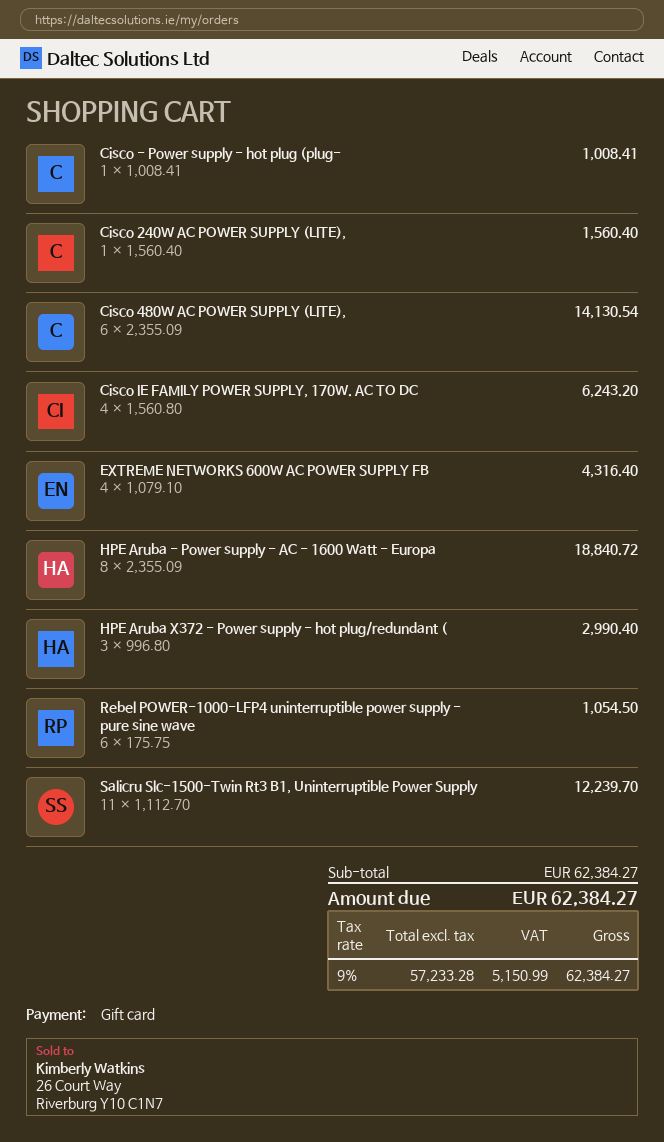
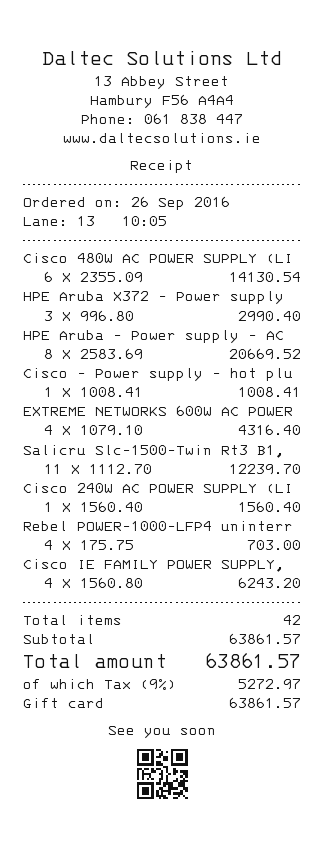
HPE Aruba - Power supply - AC - 1600 Watt - Europa: 8 x 2355.09 = 18840.72 -> 8 x 2583.69 = 20669.52
Rebel POWER-1000-LFP4 uninterruptible power supply - pure sine wave: 6 x 175.75 = 1054.50 -> 4 x 175.75 = 703.00
subtotal: 62384.27 -> 63861.57
tax: 9% = 5150.99 -> 9% = 5272.97
total: 62384.27 -> 63861.57

